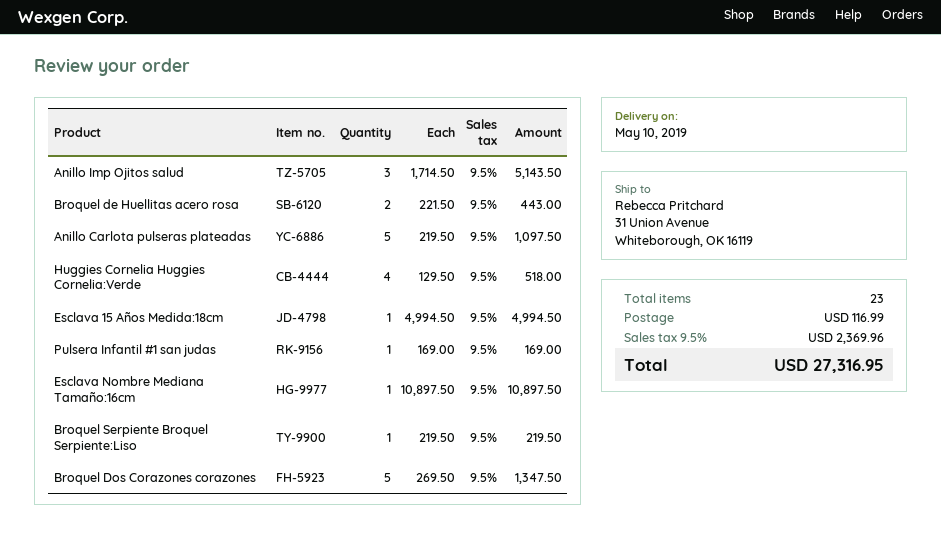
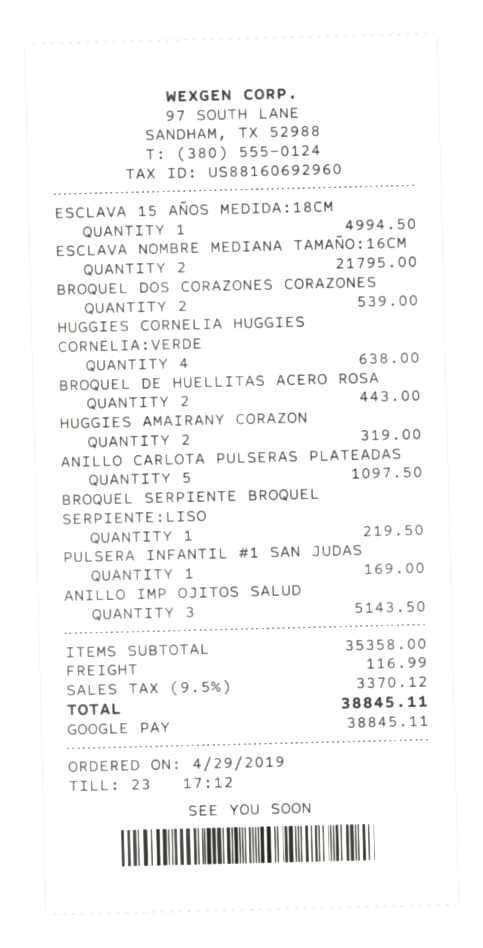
Huggies Cornelia Huggies Cornelia:Verde: 4 for 518.00 -> 4 for 638.00
Esclava Nombre Mediana Tamaño:16cm: 1 for 10897.50 -> 2 for 21795.00
Broquel Dos Corazones corazones: 5 for 1347.50 -> 2 for 539.00
HUGGIES AMAIRANY CORAZON: none -> 2 for 319.00
tax: 9.5% = 2369.96 -> 9.5% = 3370.12
total: 27316.95 -> 38845.11

